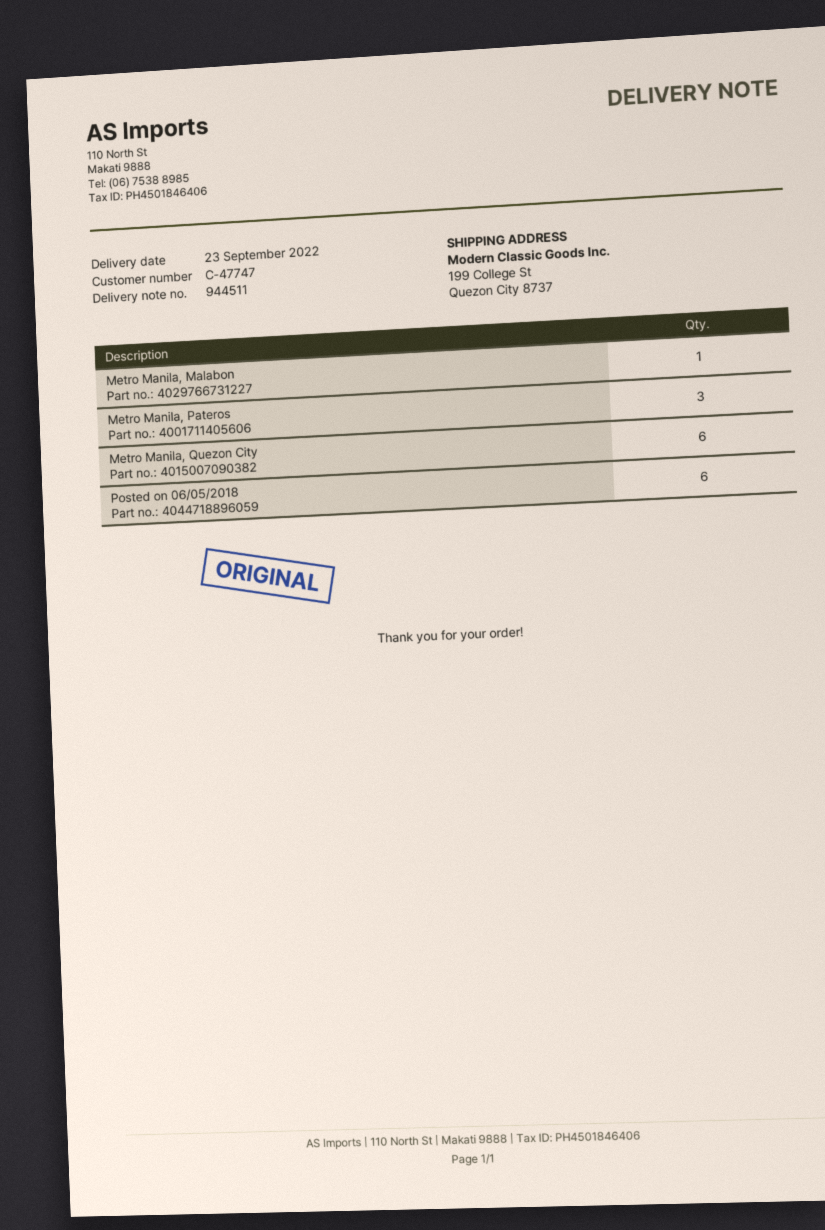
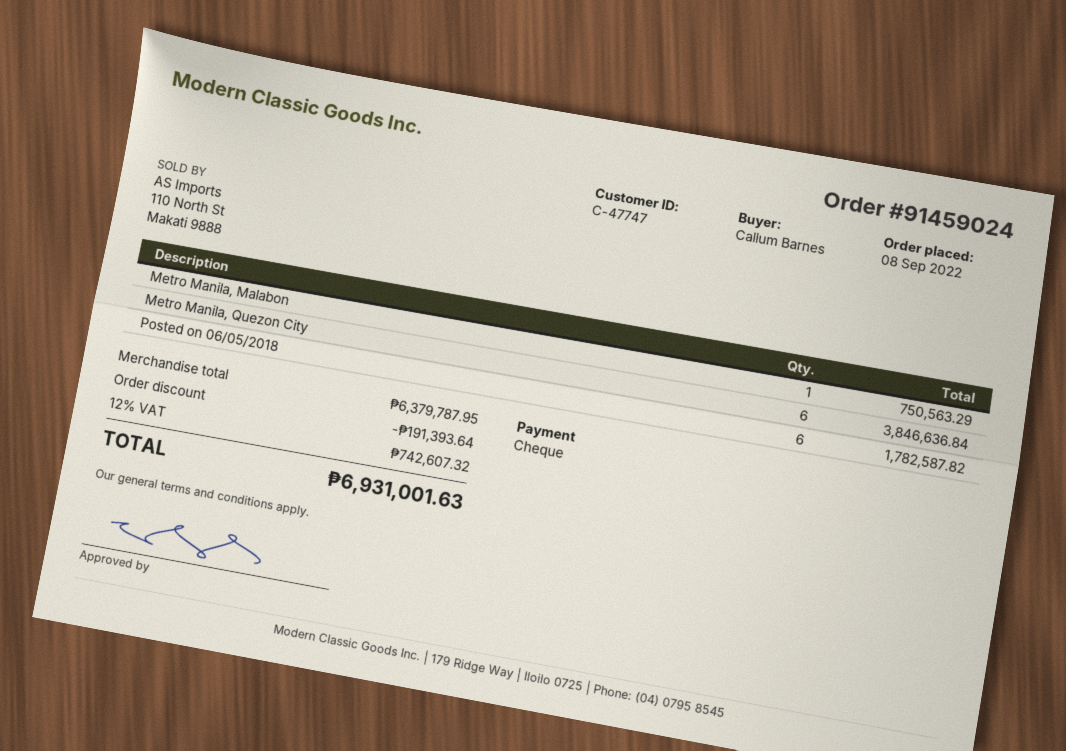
Metro Manila, Pateros: 3 -> none

